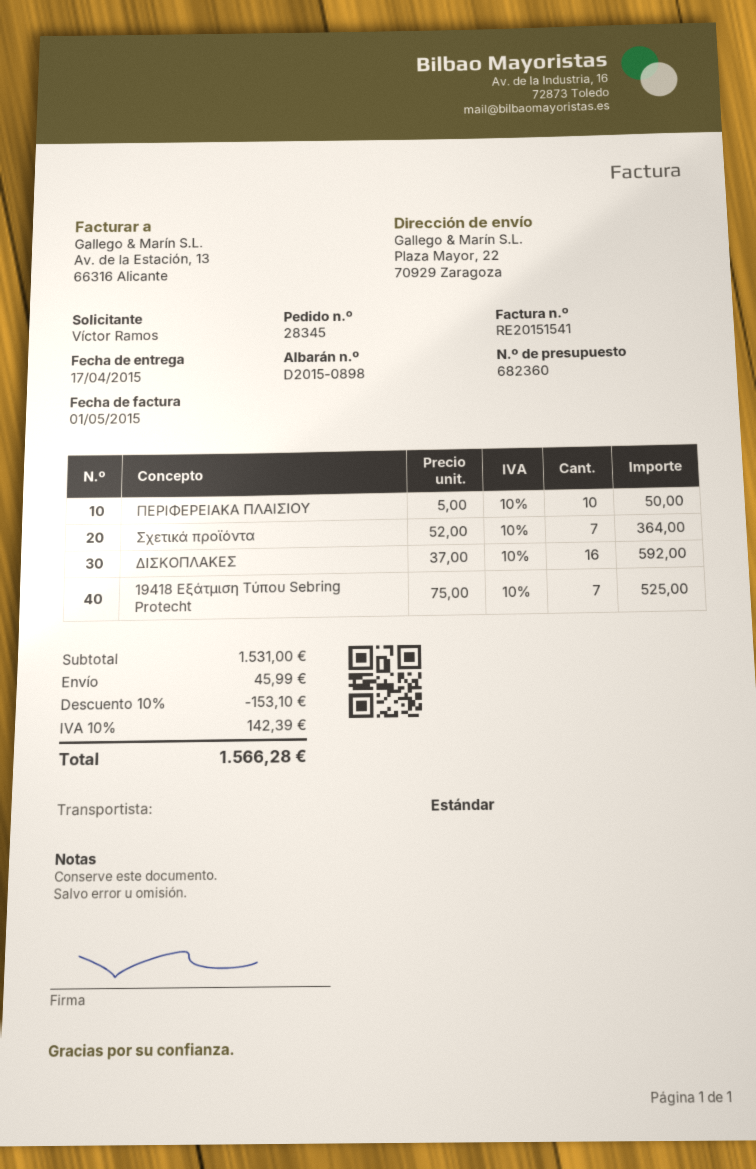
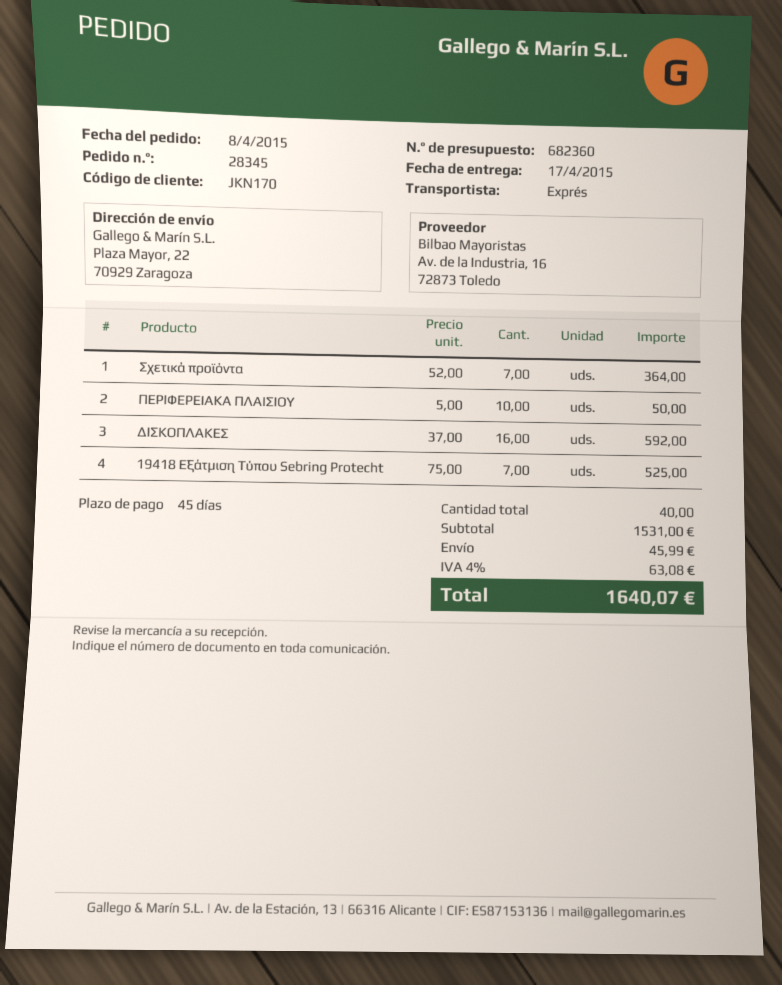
shipping method: standard -> express
discount: 10% = 153.10 -> none
tax: 10% = 142.39 -> 4% = 63.08
total: 1566.28 -> 1640.07

